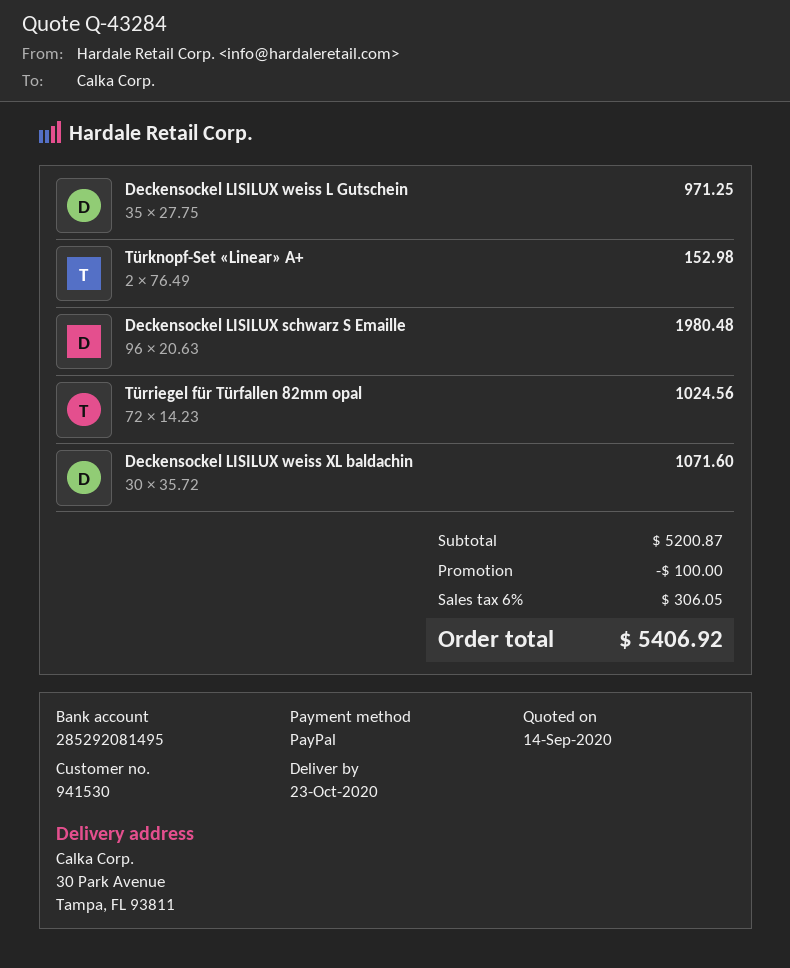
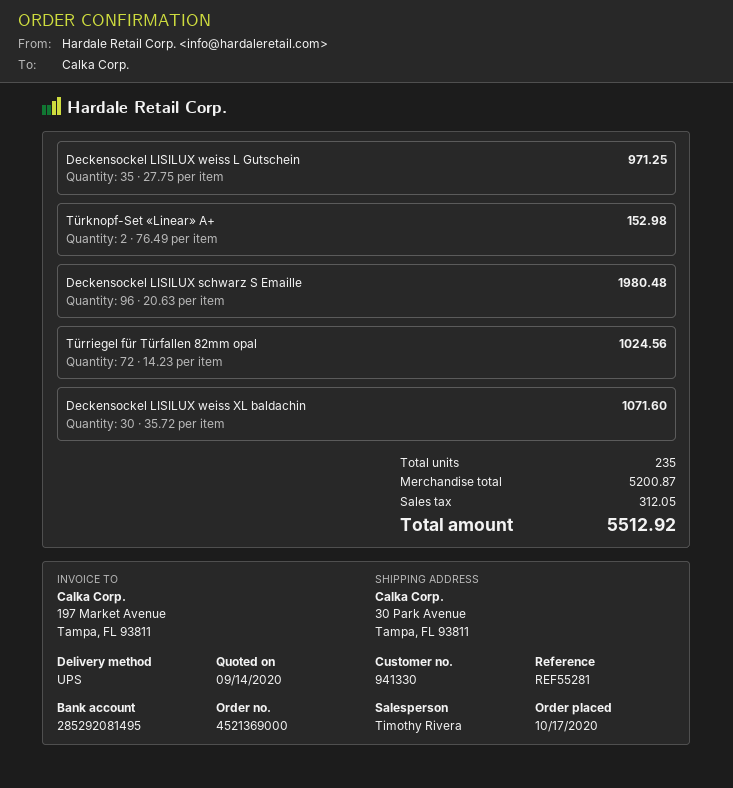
customer number: 941530 -> 941330
discount: 100.00 -> none
tax: 306.05 -> 312.05
total: 5406.92 -> 5512.92

